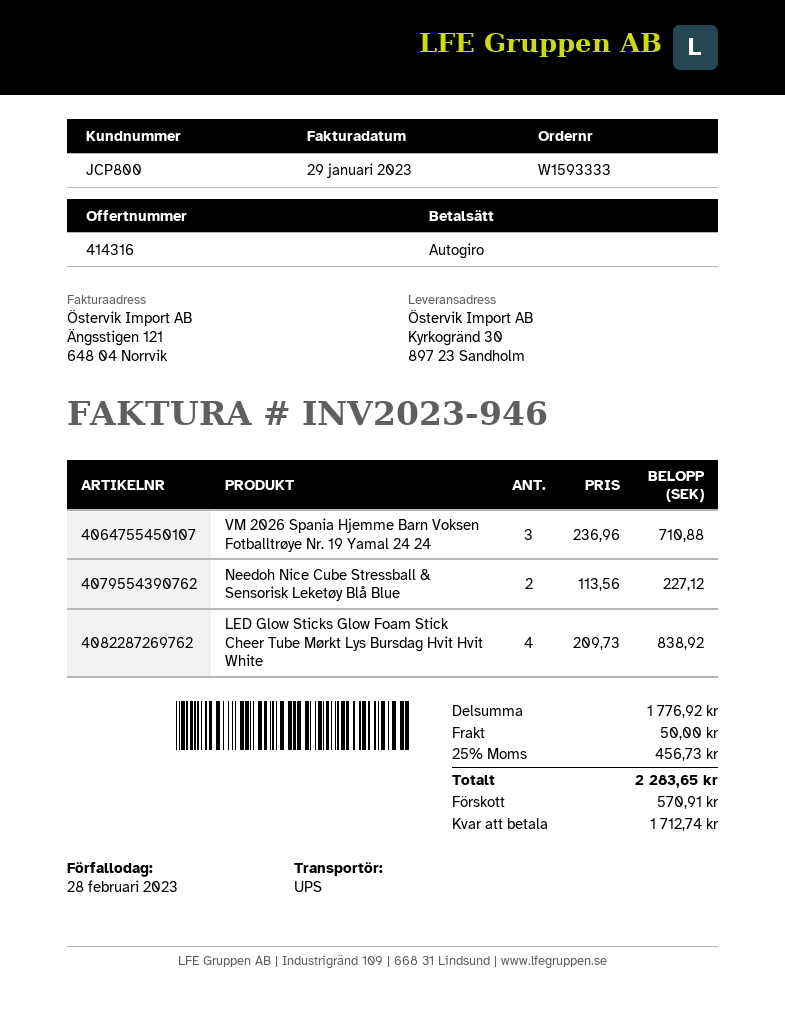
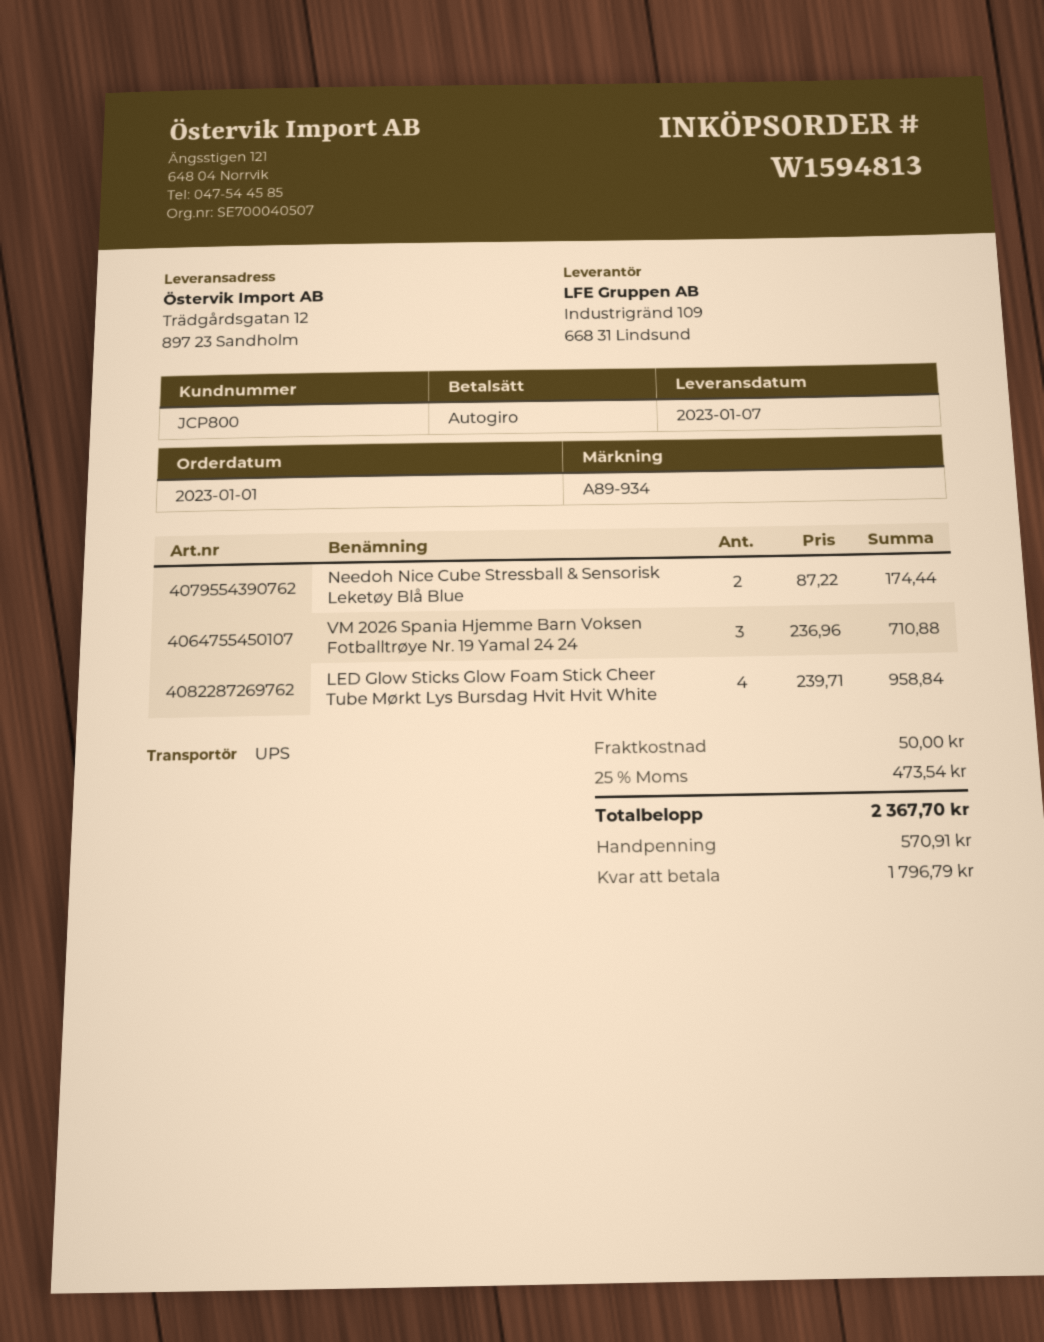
order number: W1593333 -> W1594813
ship to: Kyrkogränd 30, 897 23 Sandholm -> Trädgårdsgatan 12, 897 23 Sandholm
Needoh Nice Cube Stressball & Sensorisk Leketøy Blå Blue: 2 x 113.56 = 227.12 -> 2 x 87.22 = 174.44
LED Glow Sticks Glow Foam Stick Cheer Tube Mørkt Lys Bursdag Hvit Hvit White: 4 x 209.73 = 838.92 -> 4 x 239.71 = 958.84
tax: 25% = 456.73 -> 25% = 473.54
total: 2283.65 -> 2367.70
balance: 1712.74 -> 1796.79

